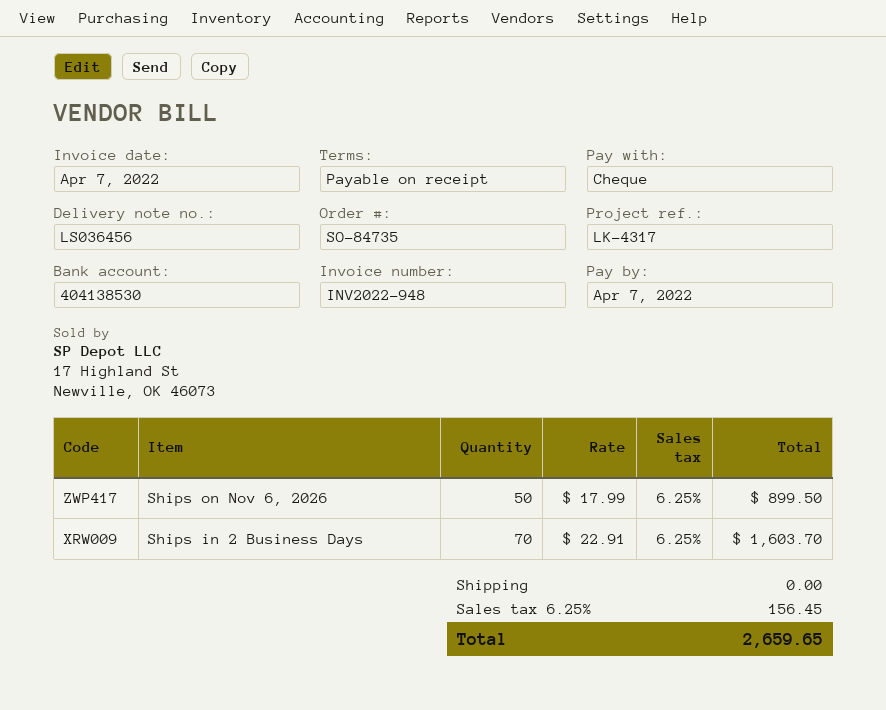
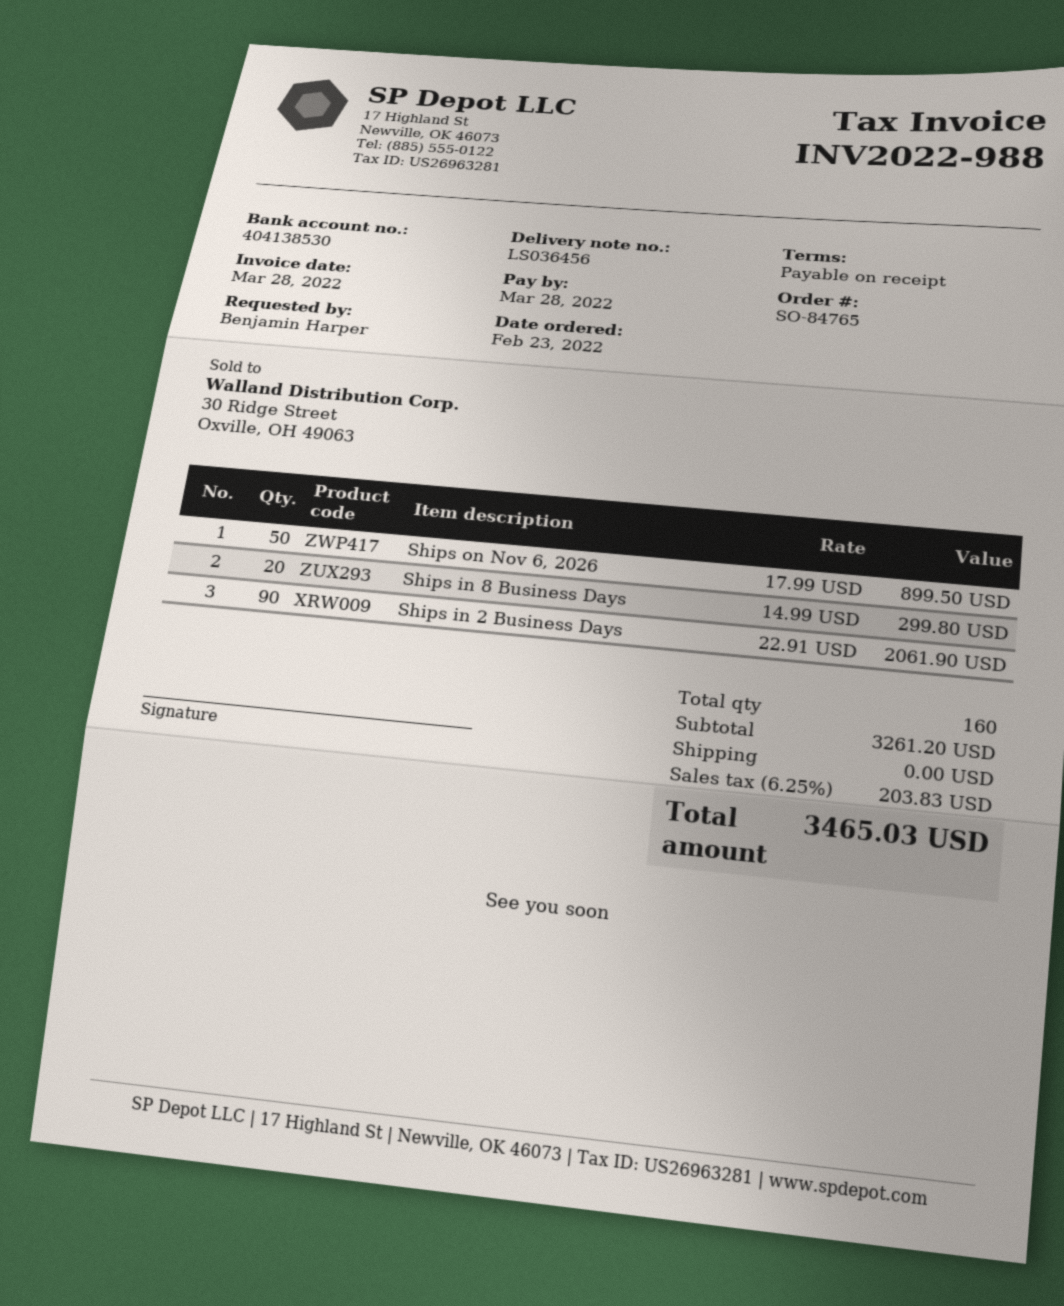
order number: SO-84735 -> SO-84765
invoice number: INV2022-948 -> INV2022-988
invoice date: 2022-04-07 -> 2022-03-28
due date: 2022-04-07 -> 2022-03-28
Ships in 2 Business Days: 70 x 22.91 = 1603.70 -> 90 x 22.91 = 2061.90
Ships in 8 Business Days: none -> 20 x 14.99 = 299.80
tax: 6.25% = 156.45 -> 6.25% = 203.83
total: 2659.65 -> 3465.03

